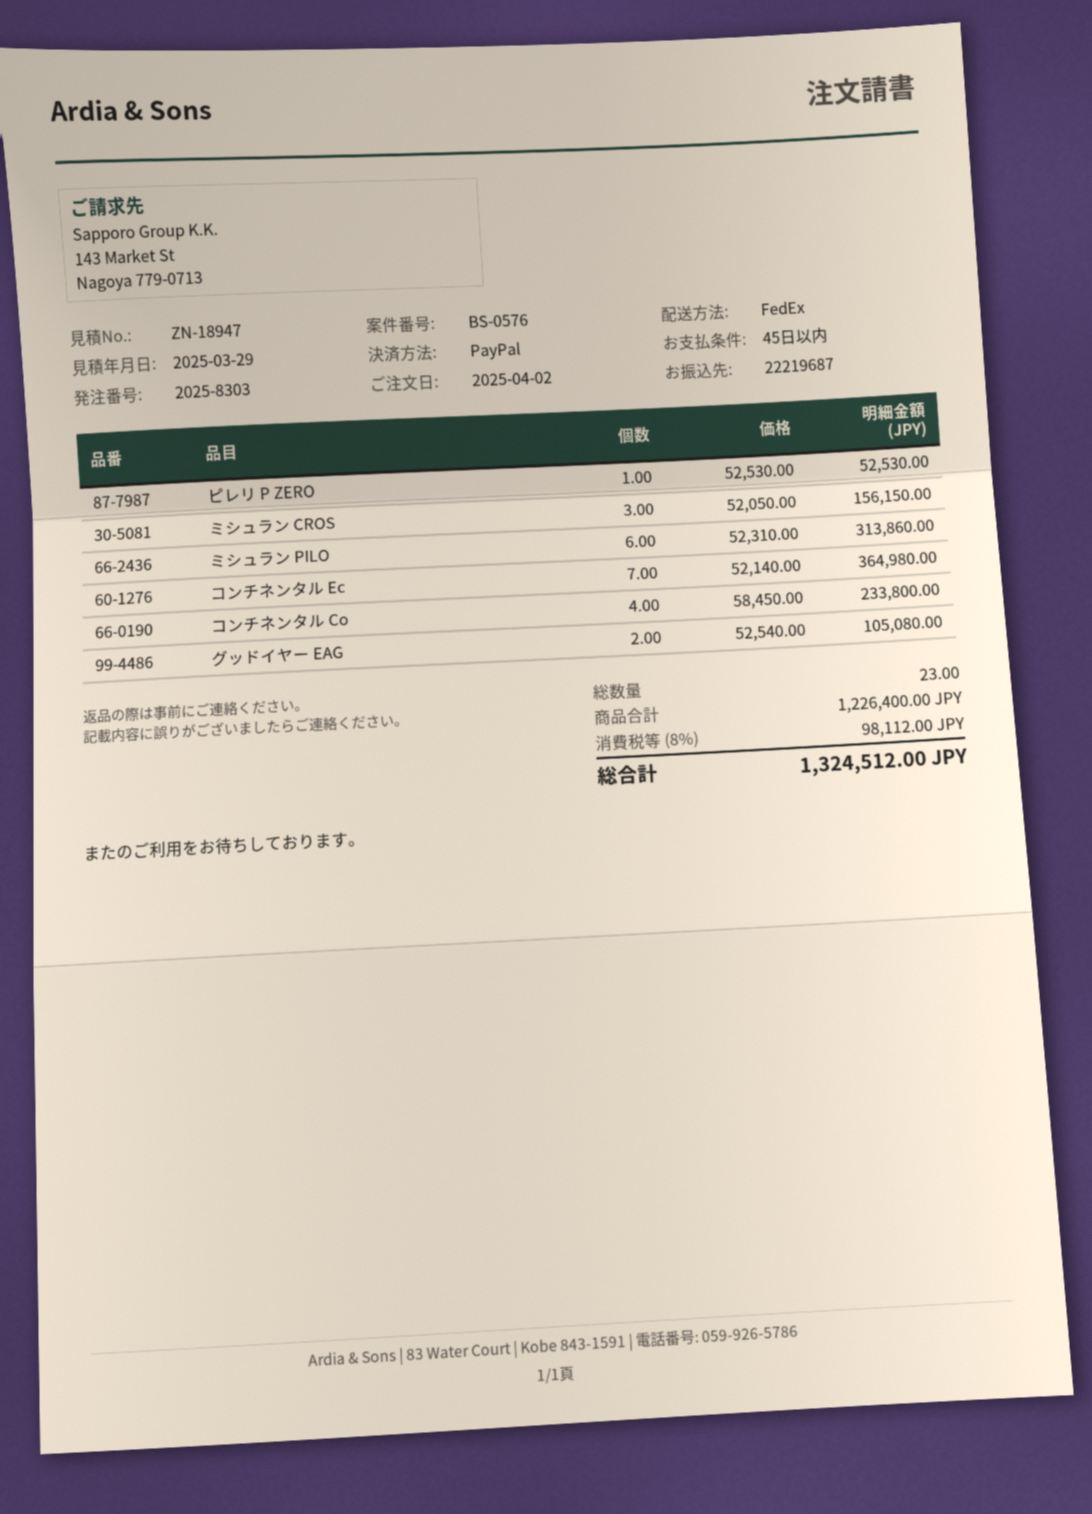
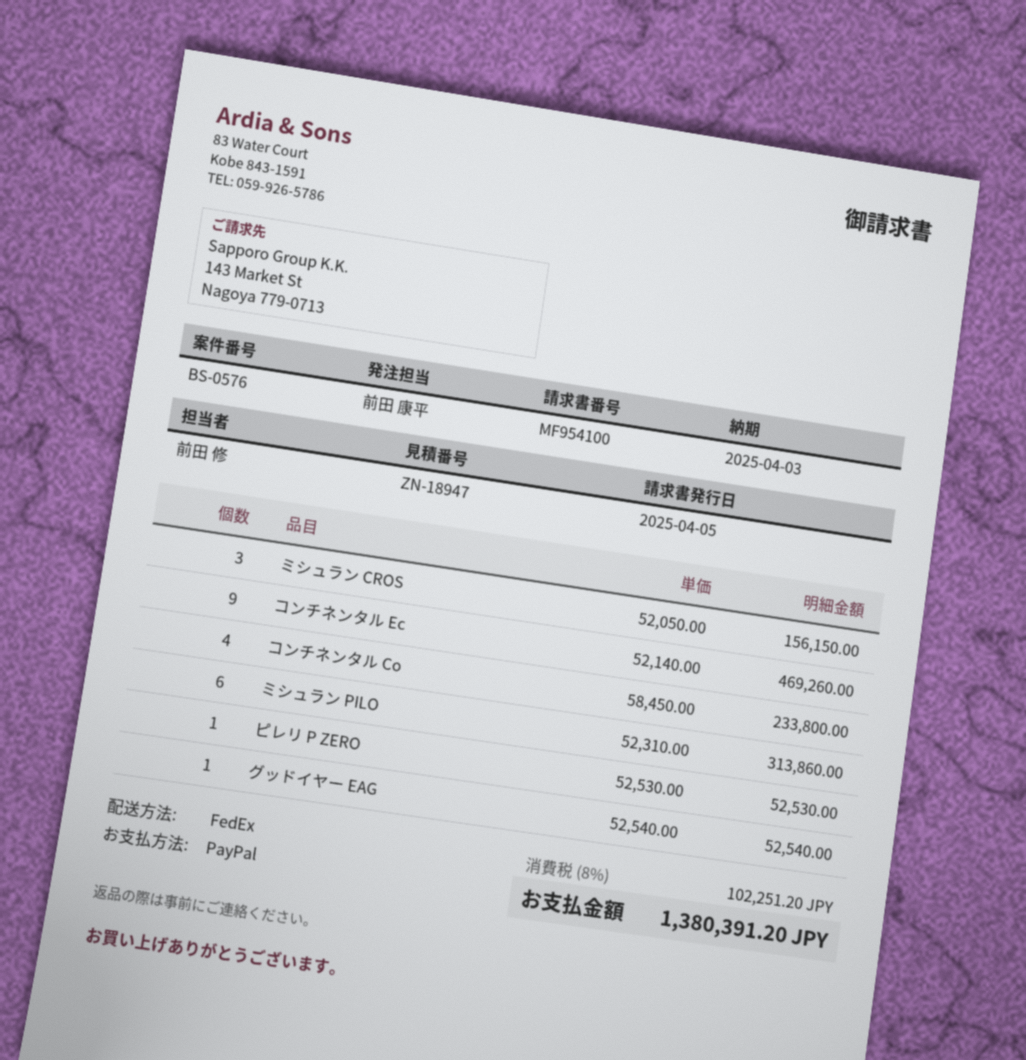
コンチネンタル Ec: 7 x 52140.00 = 364980.00 -> 9 x 52140.00 = 469260.00
グッドイヤー EAG: 2 x 52540.00 = 105080.00 -> 1 x 52540.00 = 52540.00
tax: 8% = 98112.00 -> 8% = 102251.20
total: 1324512.00 -> 1380391.20

